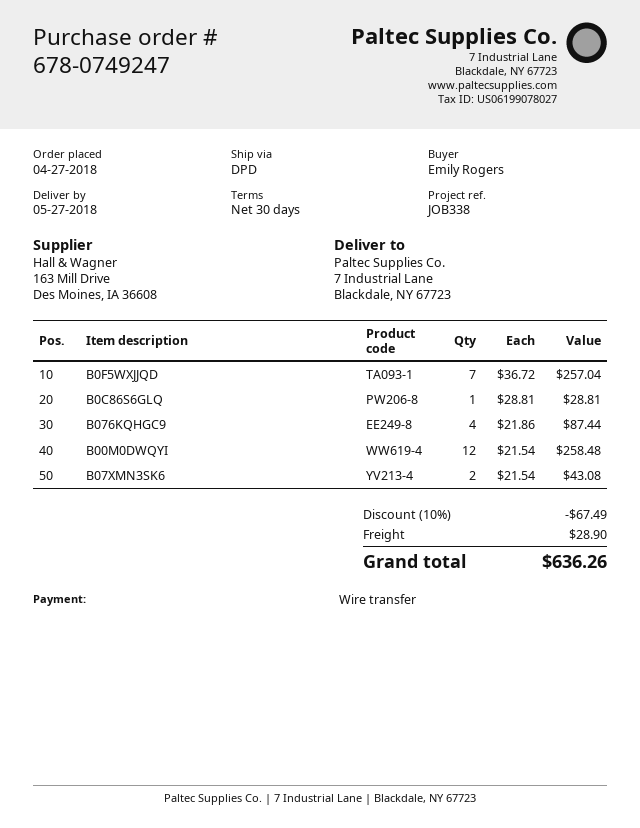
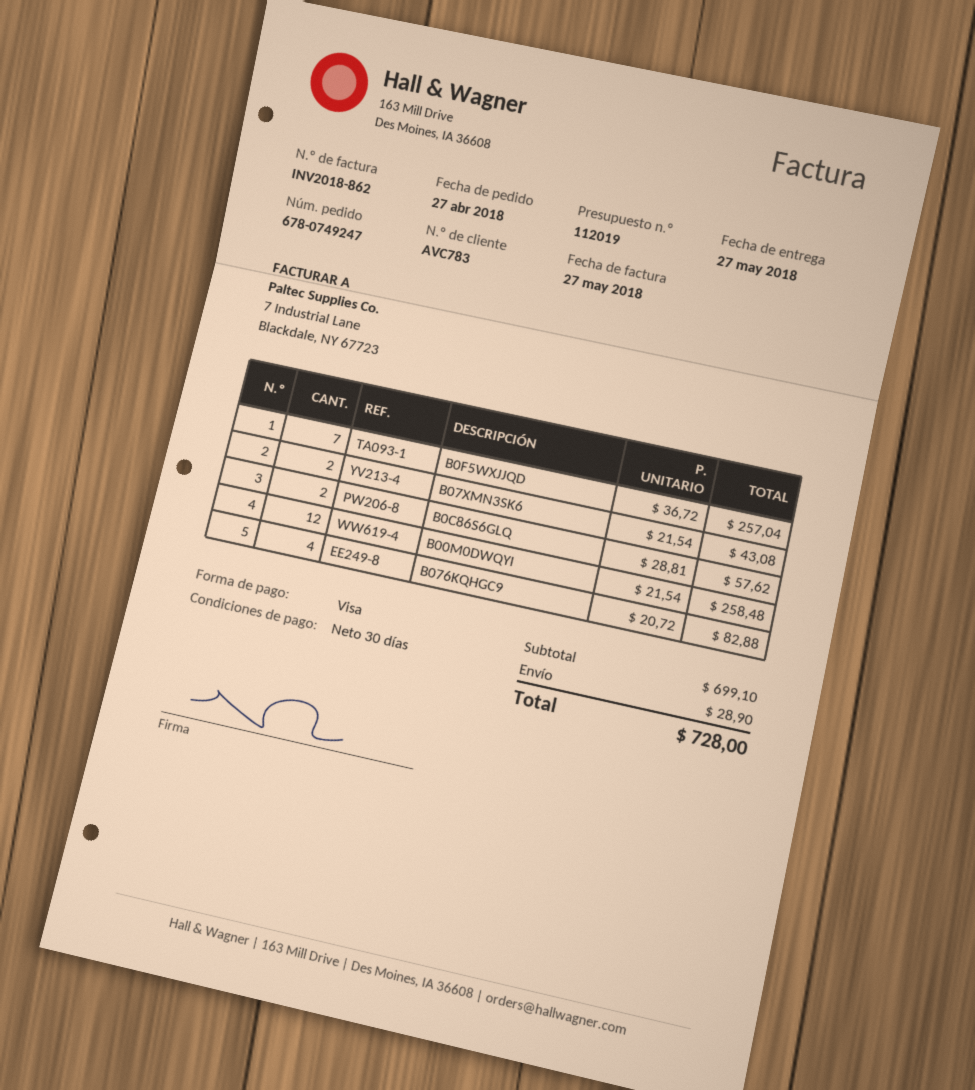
payment method: bank transfer -> Visa
B0C86S6GLQ: 1 x 28.81 = 28.81 -> 2 x 28.81 = 57.62
B076KQHGC9: 4 x 21.86 = 87.44 -> 4 x 20.72 = 82.88
discount: 10% = 67.49 -> none
total: 636.26 -> 728.00

